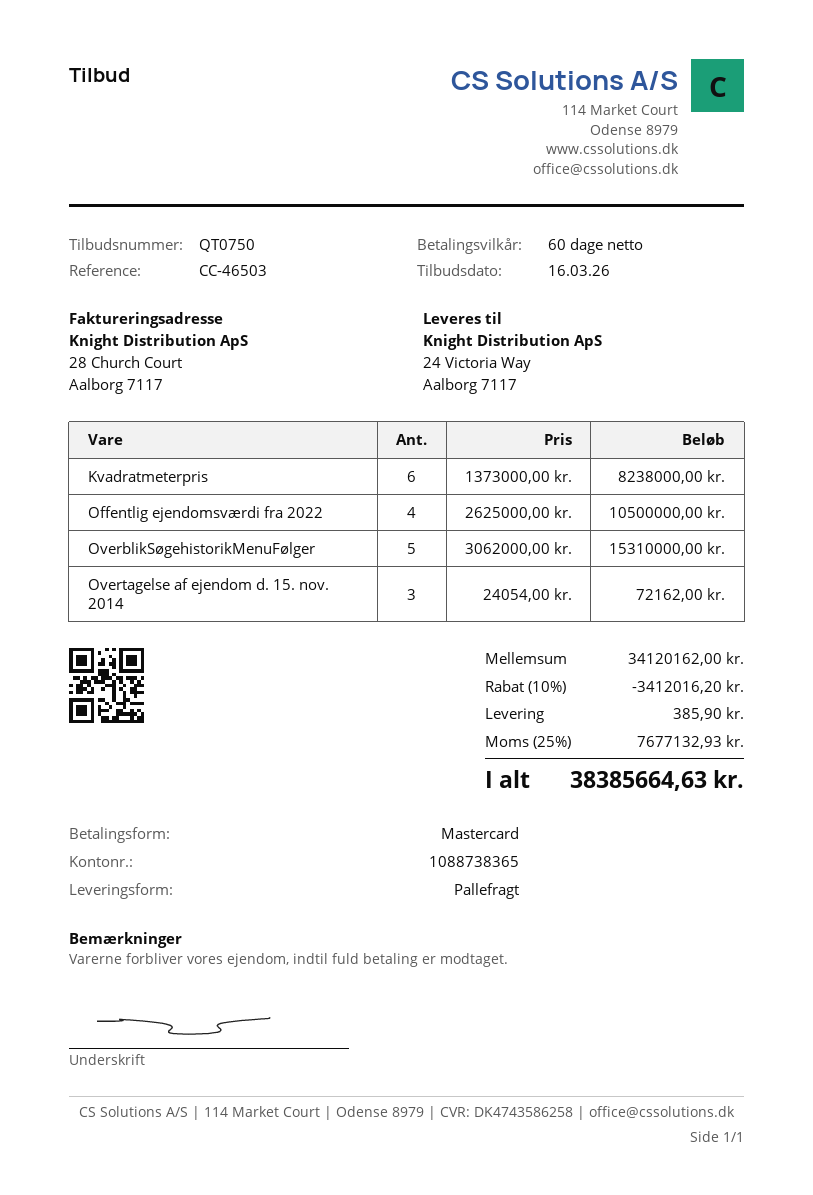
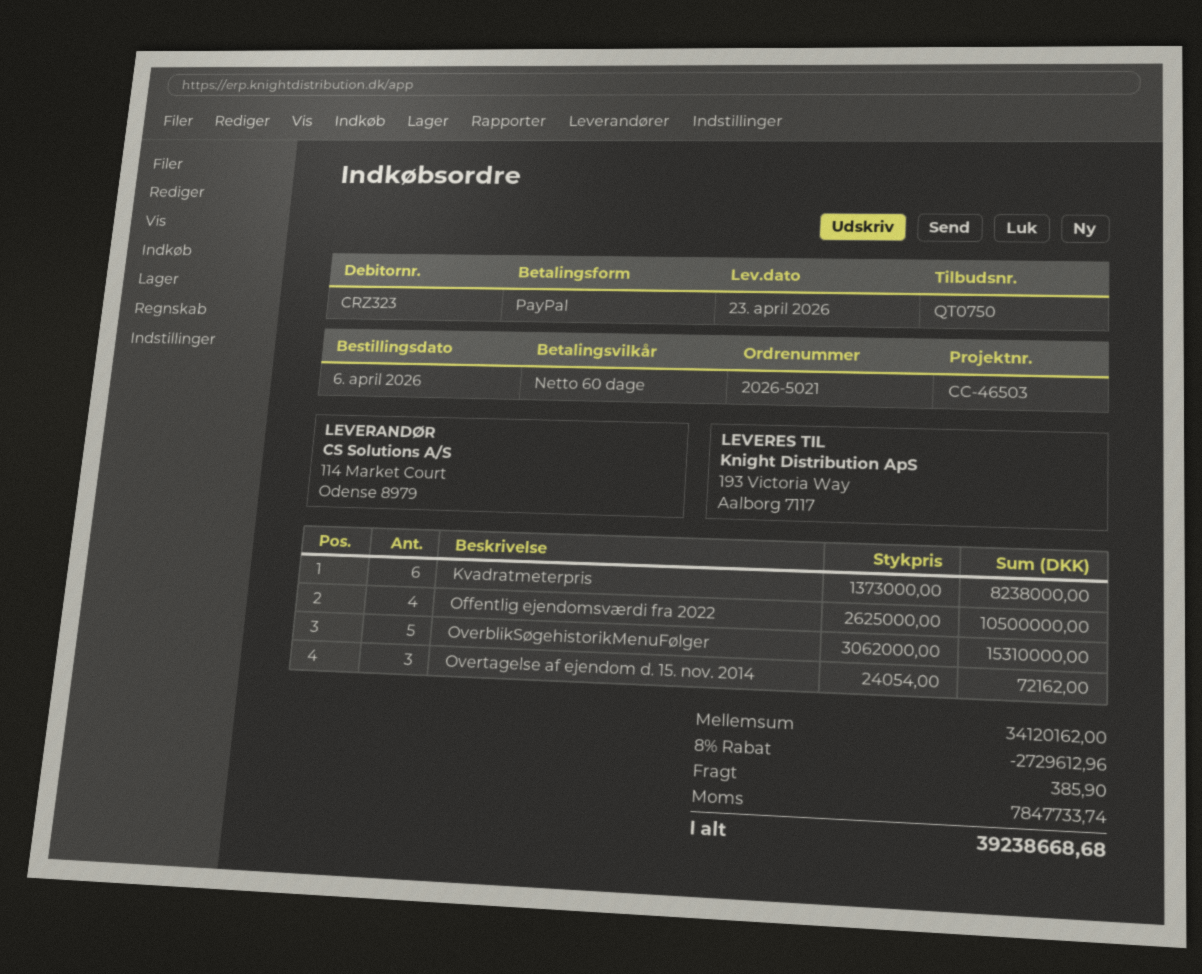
payment method: Mastercard -> PayPal
ship to: 24 Victoria Way, Aalborg 7117 -> 193 Victoria Way, Aalborg 7117
discount: 10% = 3412016.20 -> 8% = 2729612.96
tax: 7677132.93 -> 7847733.74
total: 38385664.63 -> 39238668.68

